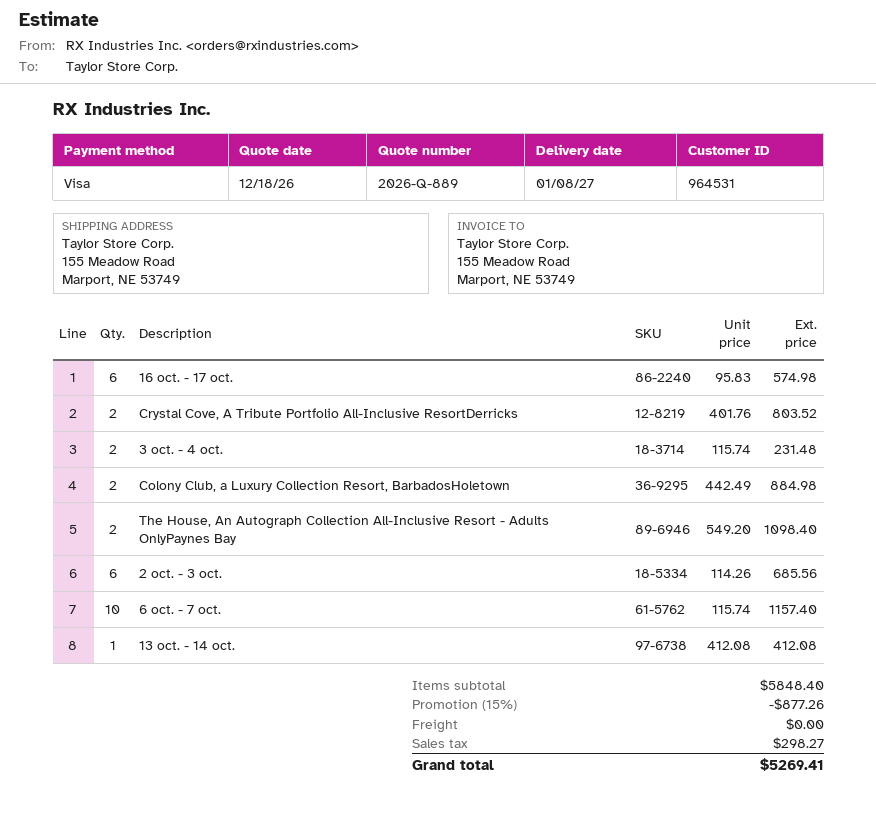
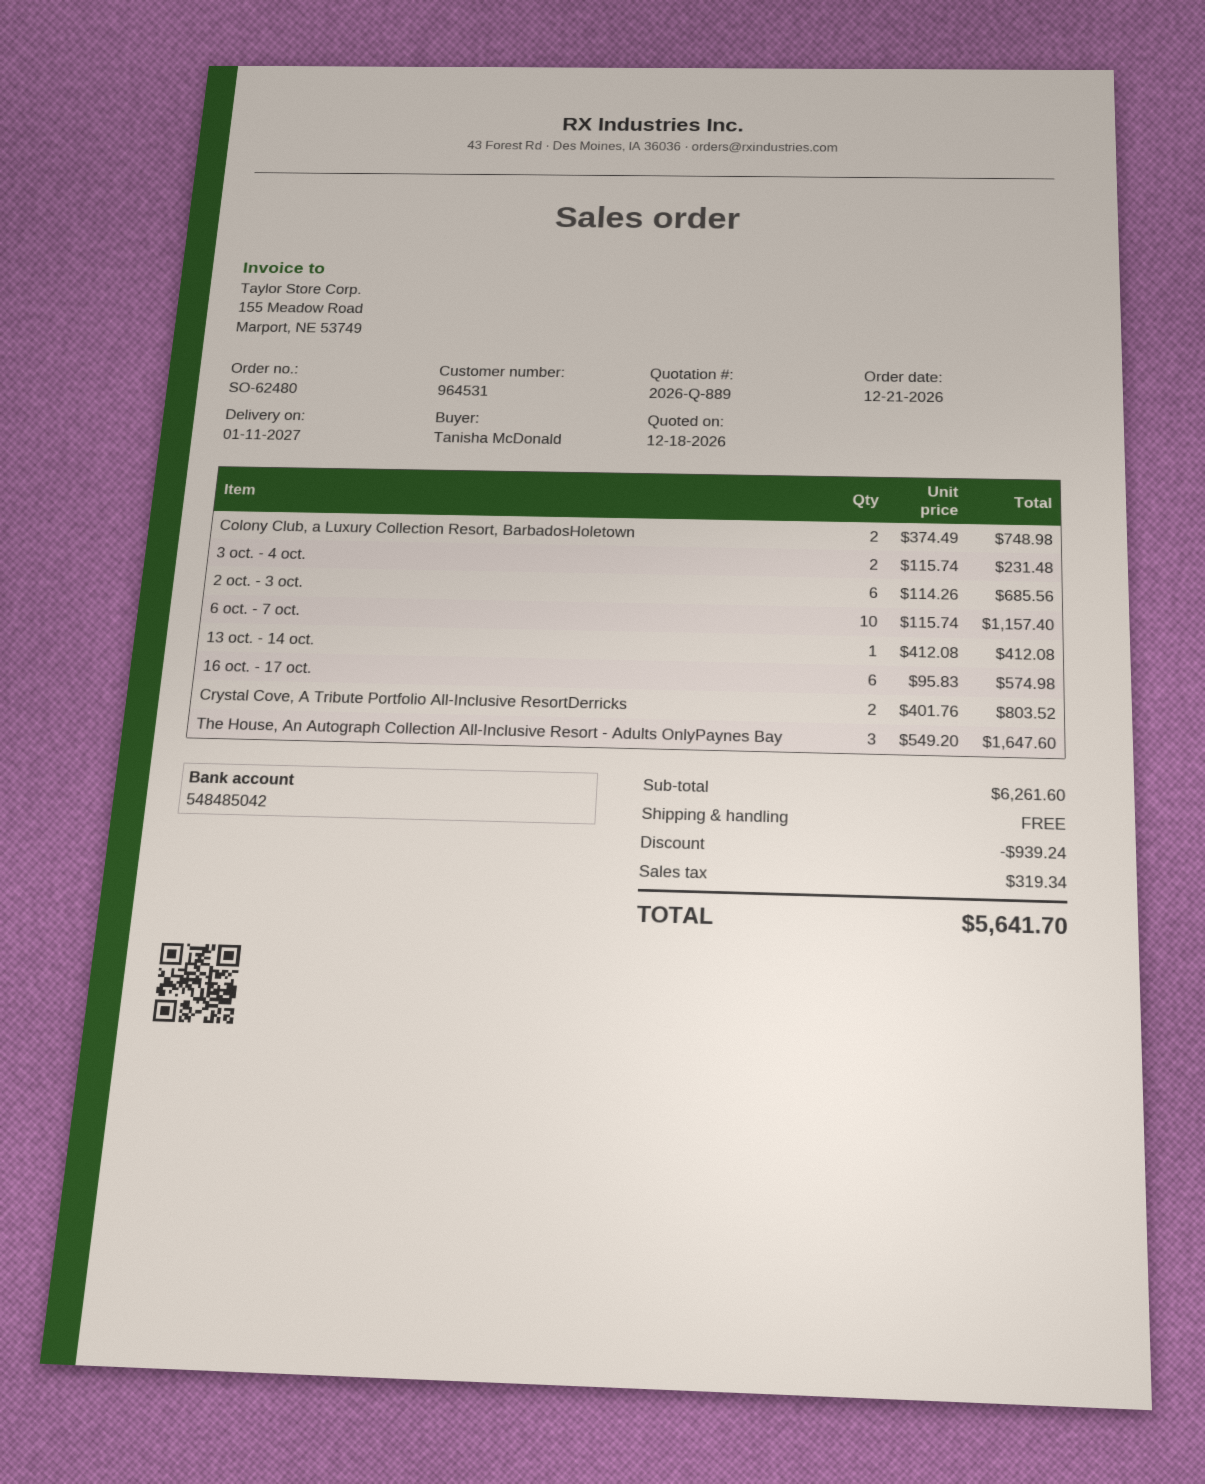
delivery date: 2027-01-08 -> 2027-01-11
Colony Club, a Luxury Collection Resort, BarbadosHoletown: 2 x 442.49 = 884.98 -> 2 x 374.49 = 748.98
The House, An Autograph Collection All-Inclusive Resort - Adults OnlyPaynes Bay: 2 x 549.20 = 1098.40 -> 3 x 549.20 = 1647.60
subtotal: 5848.40 -> 6261.60
discount: 877.26 -> 939.24
tax: 298.27 -> 319.34
total: 5269.41 -> 5641.70

